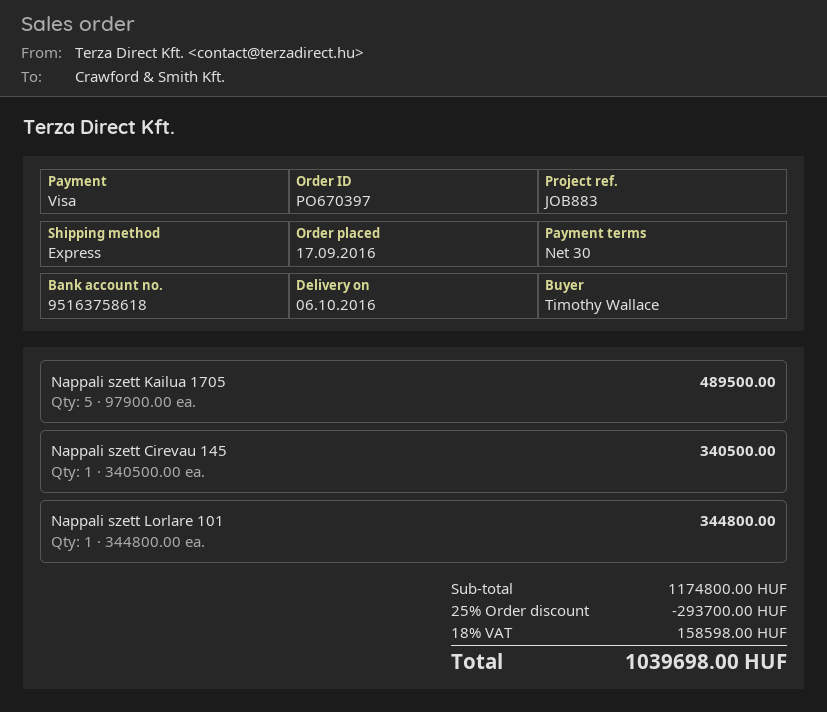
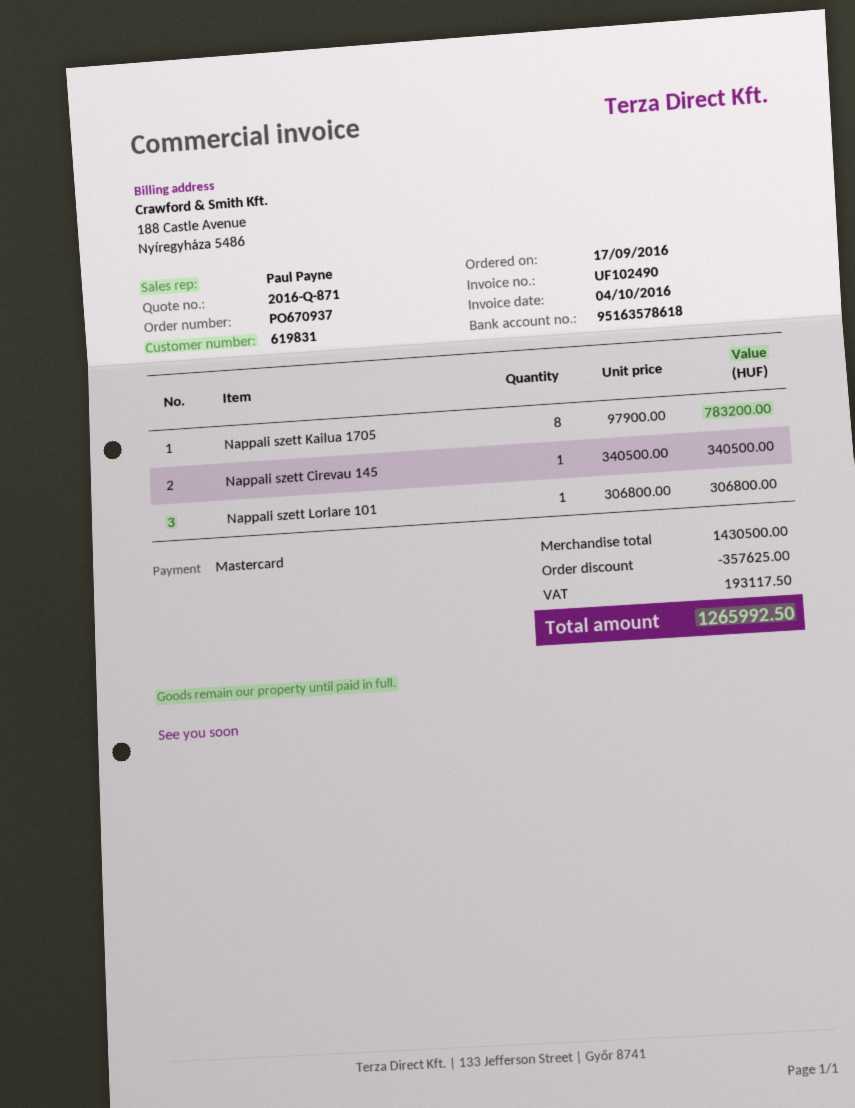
order number: PO670397 -> PO670937
payment method: Visa -> Mastercard
bank account: 95163758618 -> 95163578618
Nappali szett Kailua 1705: 5 x 97900.00 = 489500.00 -> 8 x 97900.00 = 783200.00
Nappali szett Lorlare 101: 1 x 344800.00 = 344800.00 -> 1 x 306800.00 = 306800.00
subtotal: 1174800.00 -> 1430500.00
discount: 293700.00 -> 357625.00
tax: 158598.00 -> 193117.50
total: 1039698.00 -> 1265992.50

